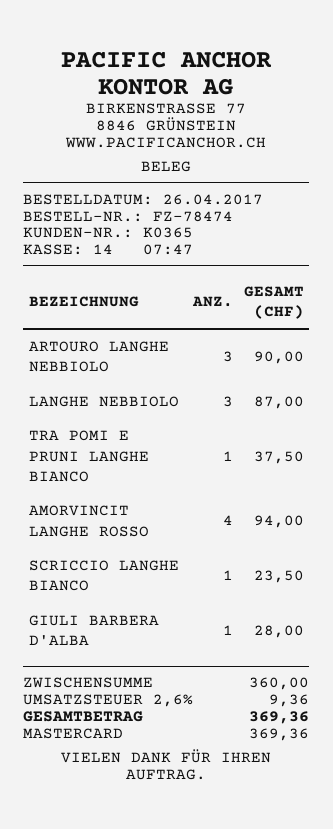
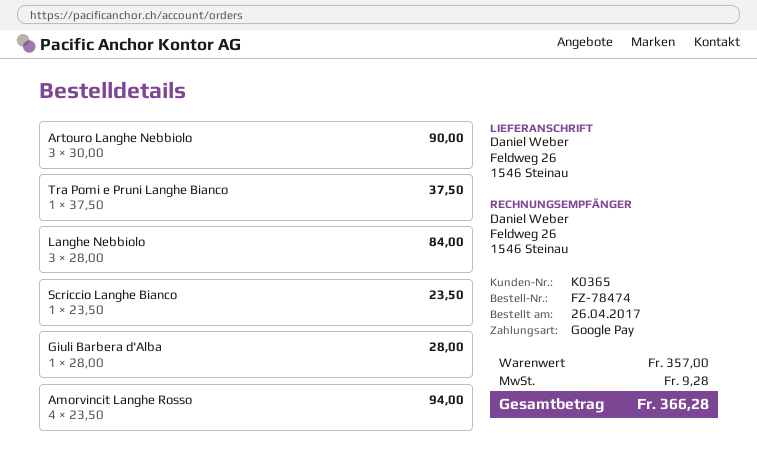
payment method: Mastercard -> Google Pay
LANGHE NEBBIOLO: 3 for 87.00 -> 3 for 84.00
subtotal: 360.00 -> 357.00
tax: 9.36 -> 9.28
total: 369.36 -> 366.28

